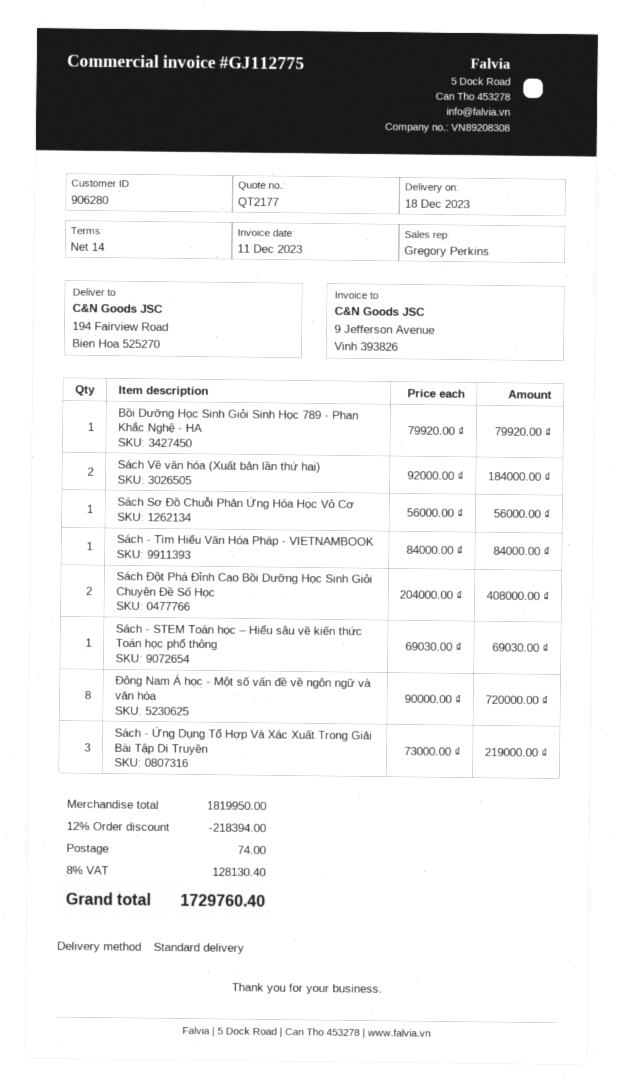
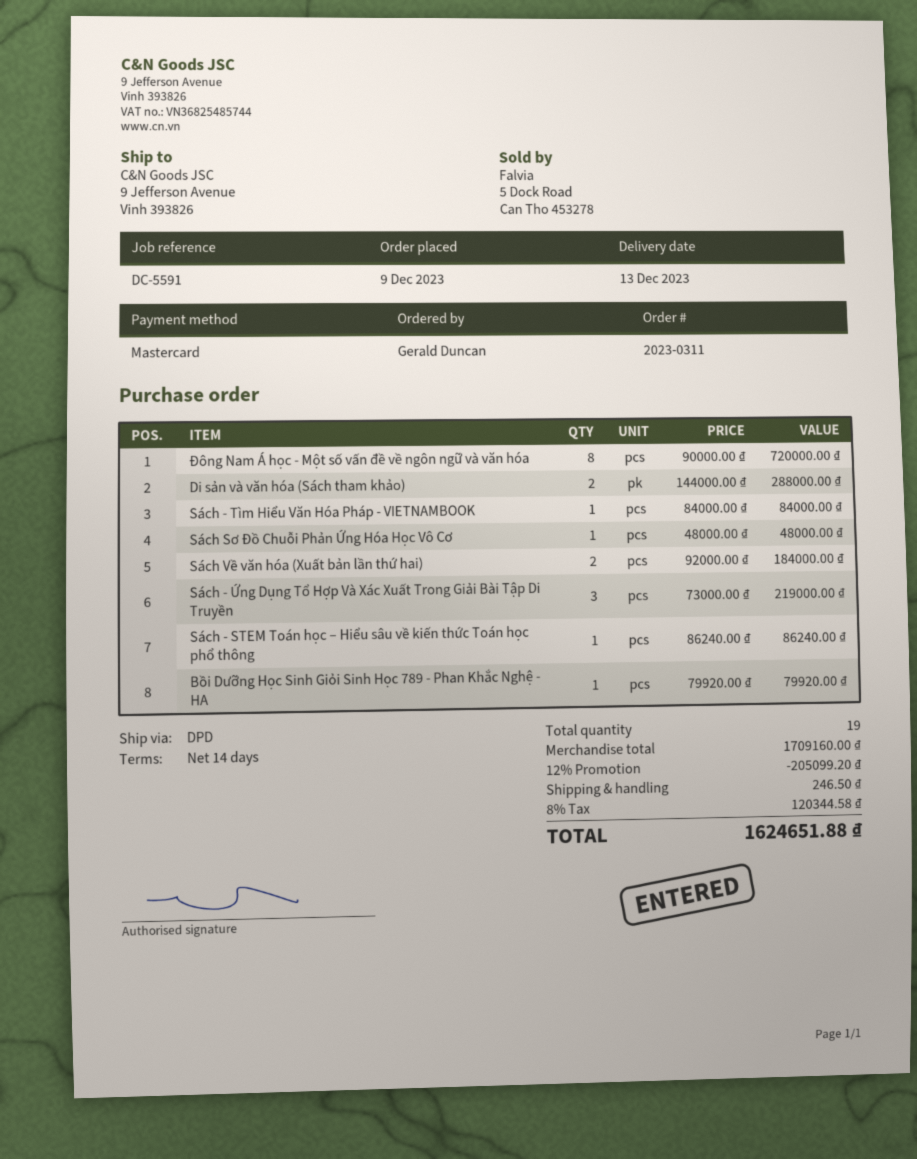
delivery date: 2023-12-18 -> 2023-12-13
shipping method: standard -> DPD
ship to: 194 Fairview Road, Bien Hoa 525270 -> 9 Jefferson Avenue, Vinh 393826
Sách Sơ Đồ Chuỗi Phản Ứng Hóa Học Vô Cơ: 1 x 56000.00 = 56000.00 -> 1 x 48000.00 = 48000.00
Sách Đột Phá Đỉnh Cao Bồi Dưỡng Học Sinh Giỏi Chuyên Đề Số Học: 2 x 204000.00 = 408000.00 -> none
Sách - STEM Toán học – Hiểu sâu về kiến thức Toán học phổ thông: 1 x 69030.00 = 69030.00 -> 1 x 86240.00 = 86240.00
Di sản và văn hóa (Sách tham khảo): none -> 2 x 144000.00 = 288000.00
subtotal: 1819950.00 -> 1709160.00
discount: 12% = 218394.00 -> 12% = 205099.20
shipping: 74.00 -> 246.50
tax: 8% = 128130.40 -> 8% = 120344.58
total: 1729760.40 -> 1624651.88

